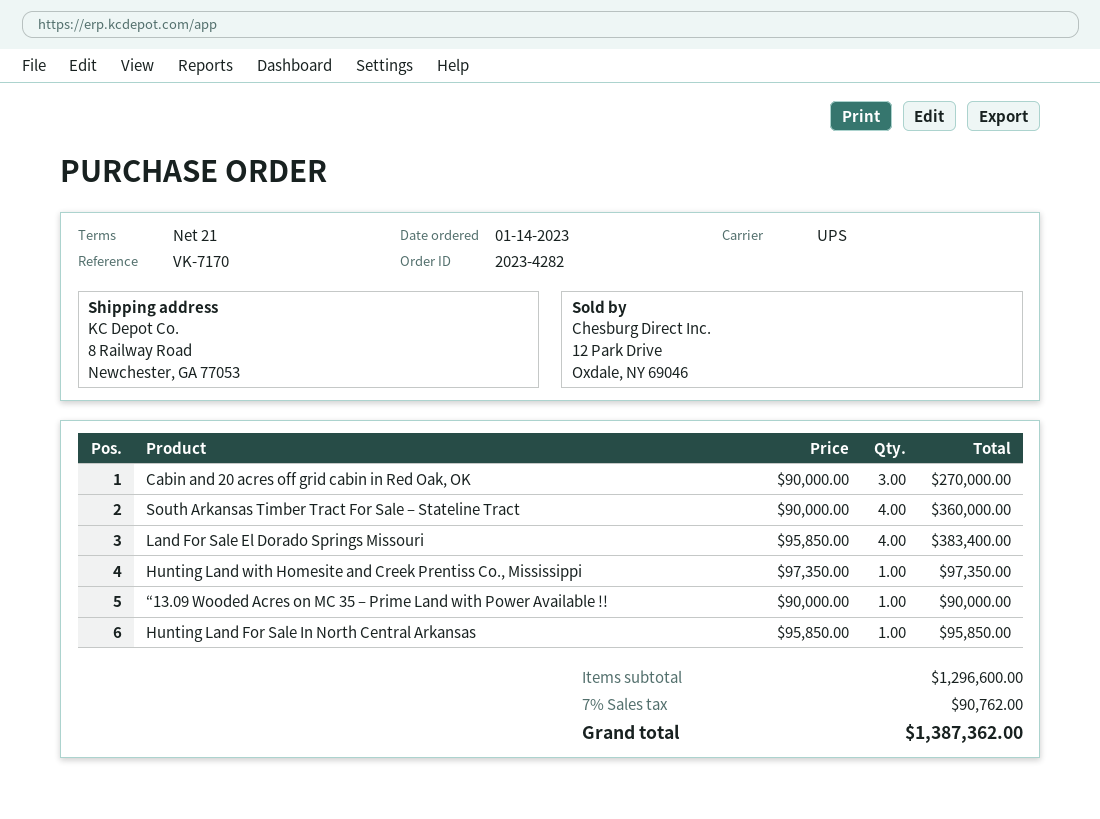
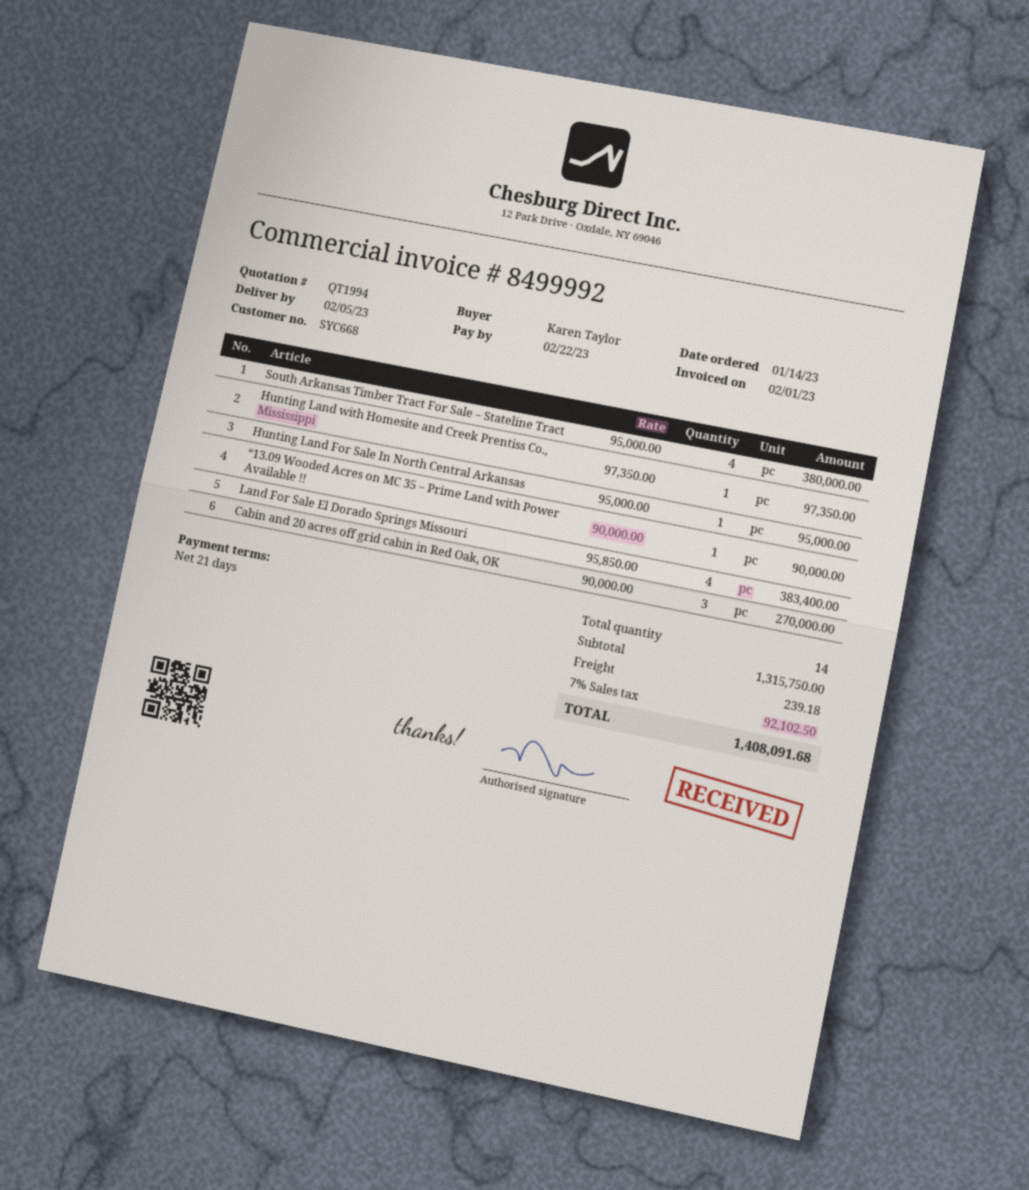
South Arkansas Timber Tract For Sale – Stateline Tract: 4 x 90000.00 = 360000.00 -> 4 x 95000.00 = 380000.00
Hunting Land For Sale In North Central Arkansas: 1 x 95850.00 = 95850.00 -> 1 x 95000.00 = 95000.00
subtotal: 1296600.00 -> 1315750.00
shipping: none -> 239.18
tax: 7% = 90762.00 -> 7% = 92102.50
total: 1387362.00 -> 1408091.68

